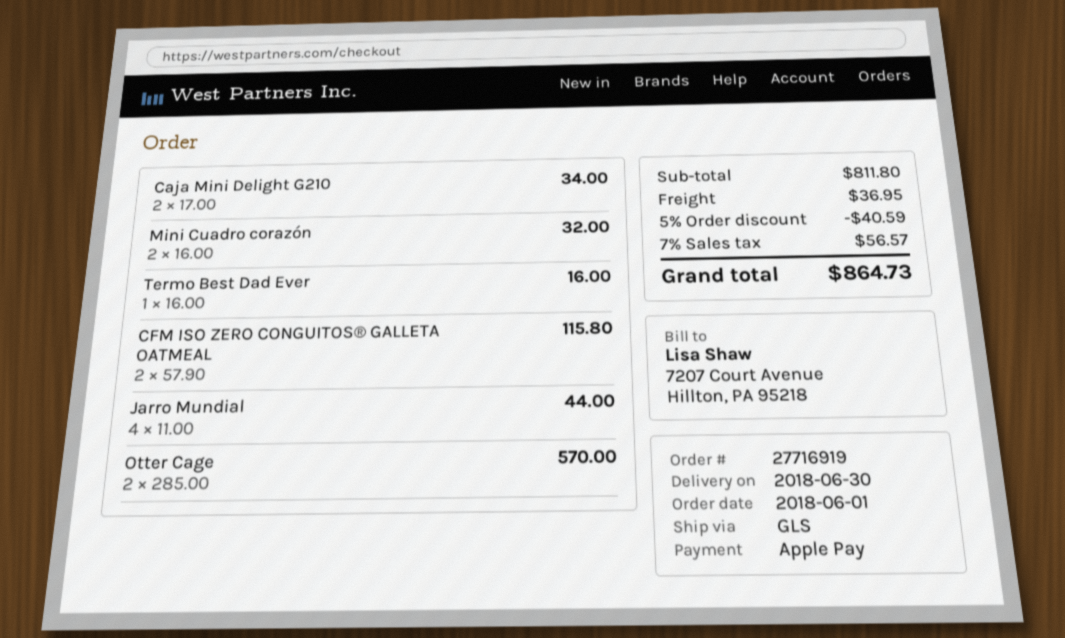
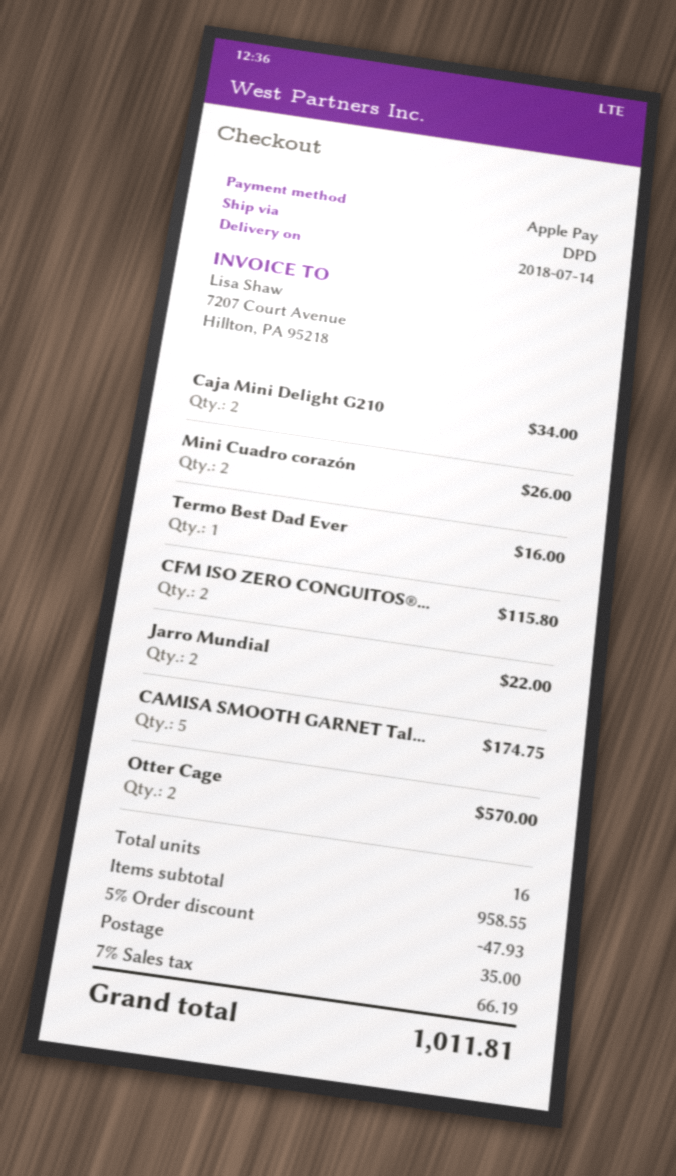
delivery date: 2018-06-30 -> 2018-07-14
shipping method: GLS -> DPD
Mini Cuadro corazón: 2 for 32.00 -> 2 for 26.00
Jarro Mundial: 4 for 44.00 -> 2 for 22.00
CAMISA SMOOTH GARNET Tal...: none -> 5 for 174.75
subtotal: 811.80 -> 958.55
discount: 5% = 40.59 -> 5% = 47.93
shipping: 36.95 -> 35.00
tax: 7% = 56.57 -> 7% = 66.19
total: 864.73 -> 1011.81

